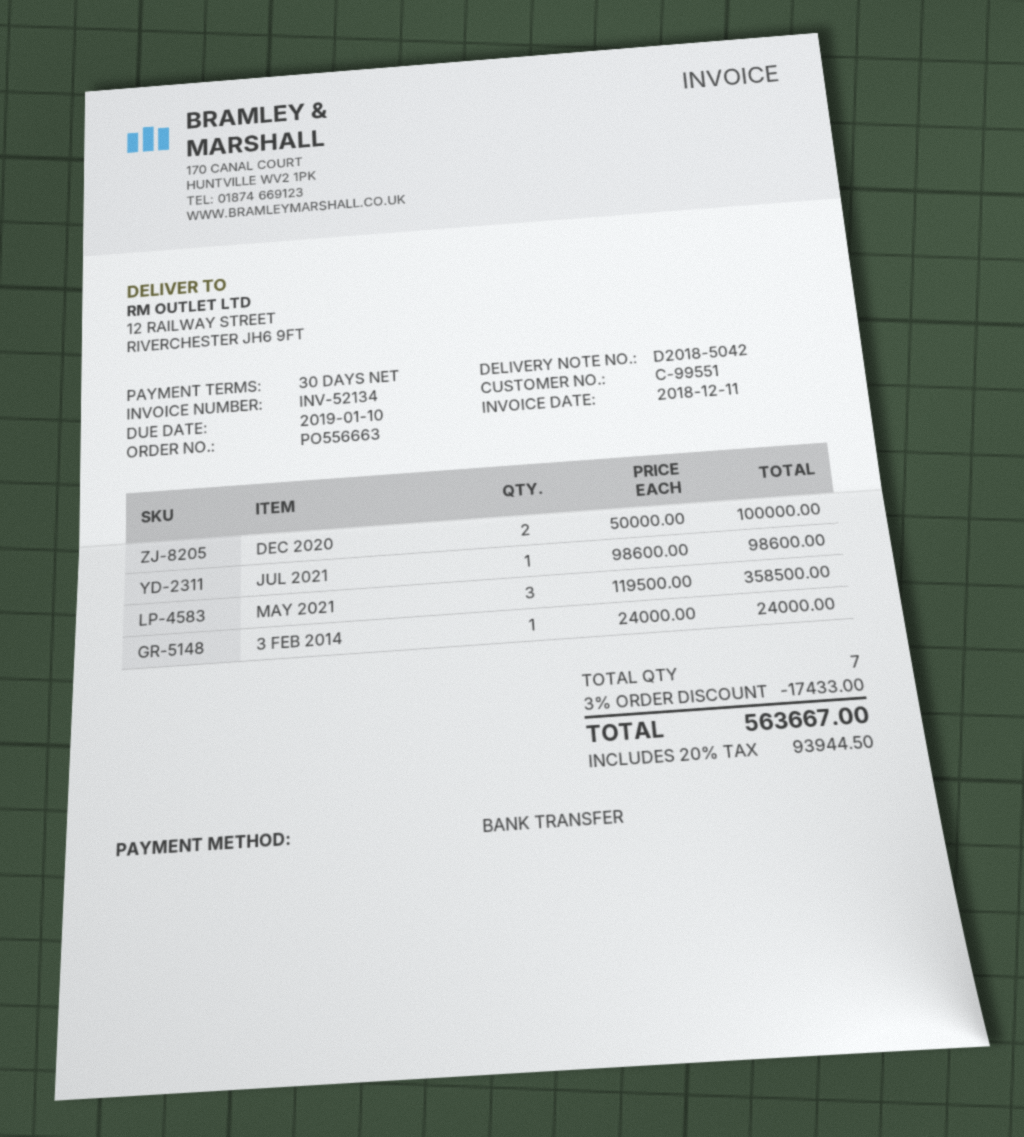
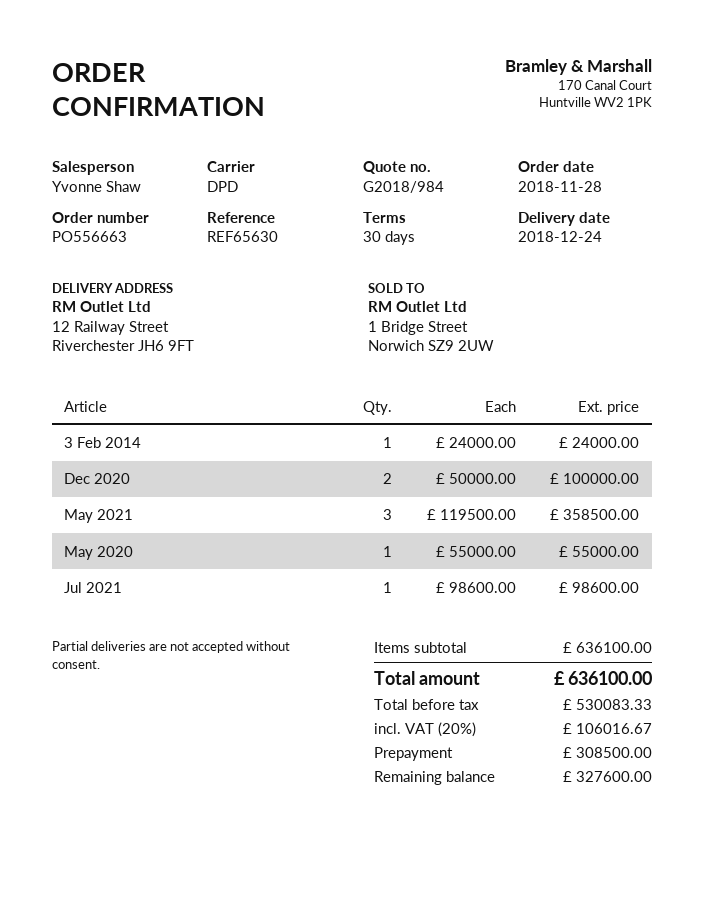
May 2020: none -> 1 x 55000.00 = 55000.00
discount: 3% = 17433.00 -> none
tax: 20% = 93944.50 -> 20% = 106016.67
total: 563667.00 -> 636100.00

